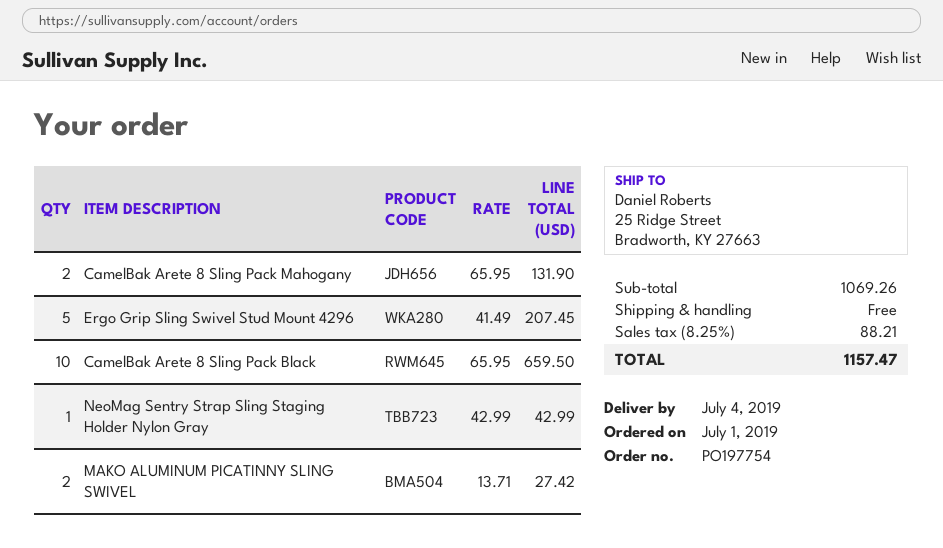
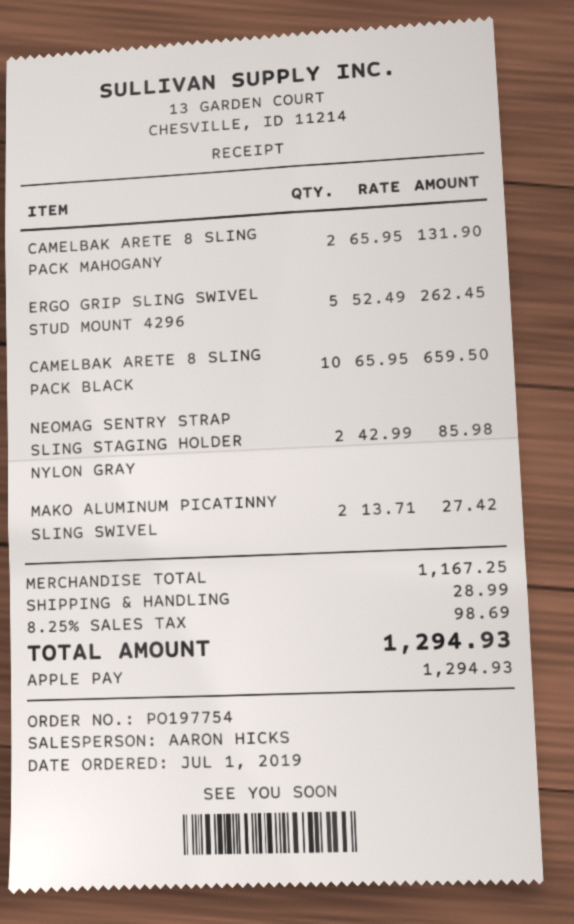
Ergo Grip Sling Swivel Stud Mount 4296: 5 x 41.49 = 207.45 -> 5 x 52.49 = 262.45
NeoMag Sentry Strap Sling Staging Holder Nylon Gray: 1 x 42.99 = 42.99 -> 2 x 42.99 = 85.98
subtotal: 1069.26 -> 1167.25
shipping: 0.00 -> 28.99
tax: 8.25% = 88.21 -> 8.25% = 98.69
total: 1157.47 -> 1294.93

